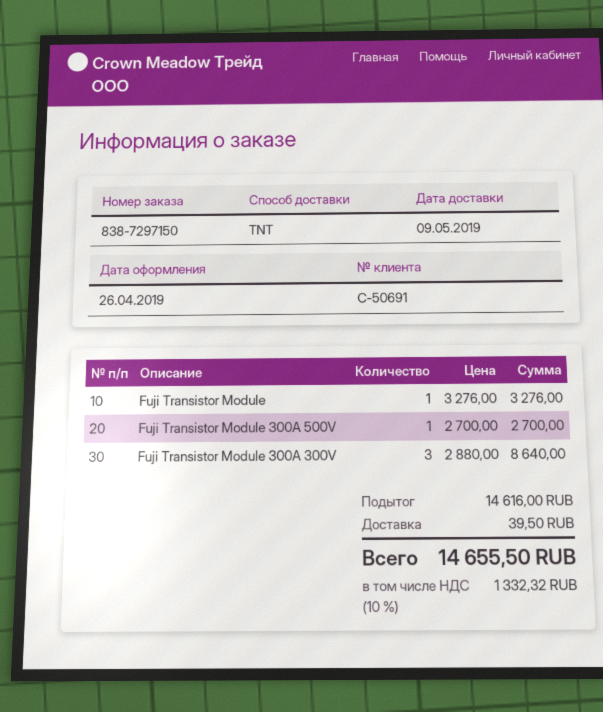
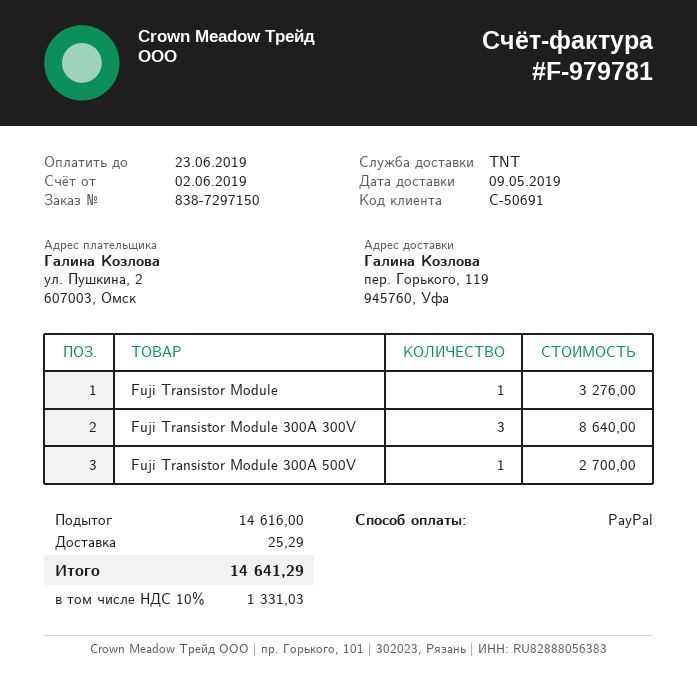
shipping: 39.50 -> 25.29
tax: 10% = 1332.32 -> 10% = 1331.03
total: 14655.50 -> 14641.29

